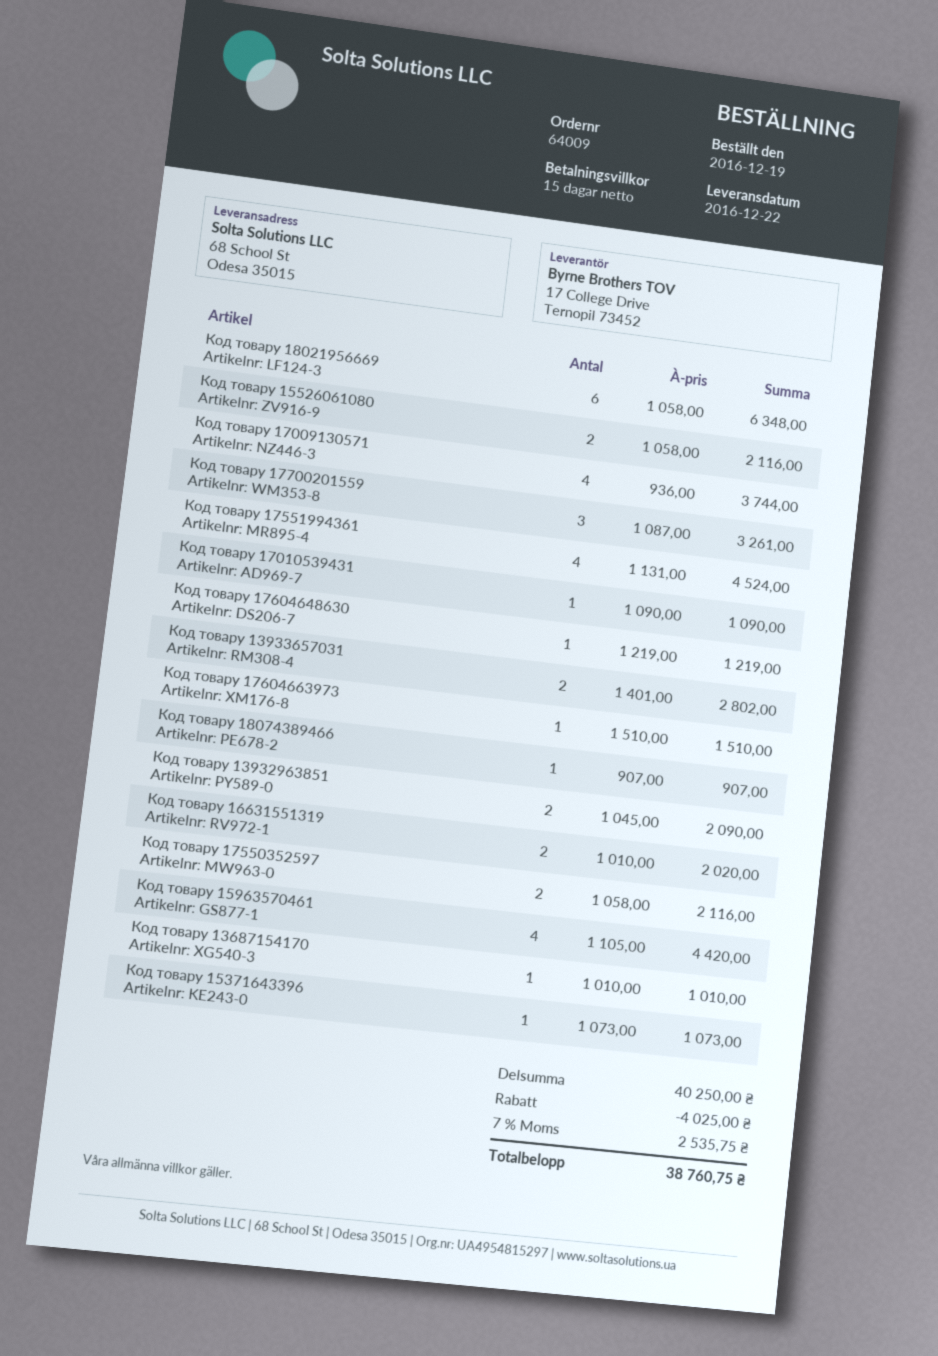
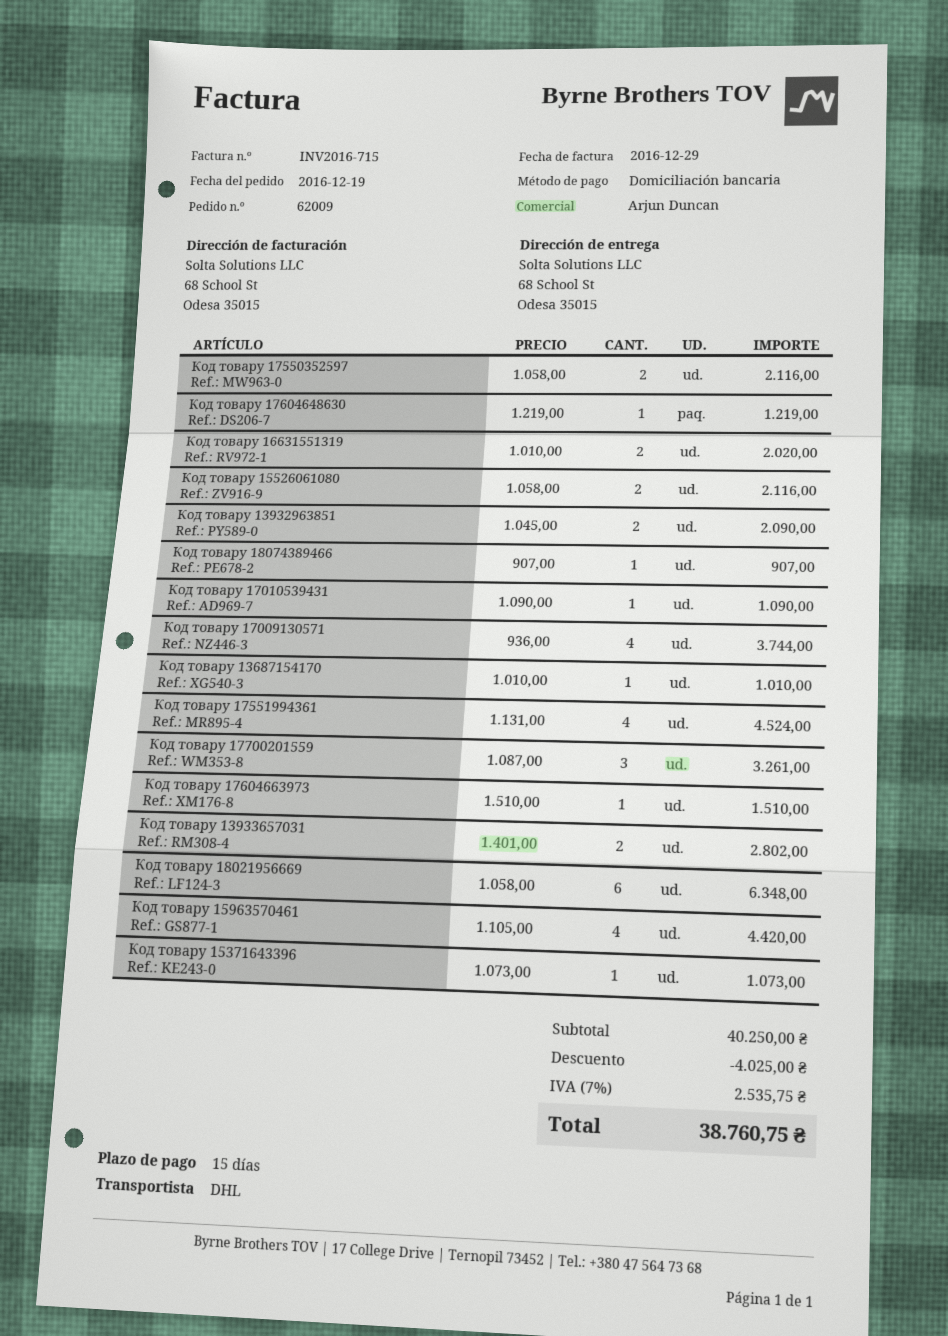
order number: 64009 -> 62009

